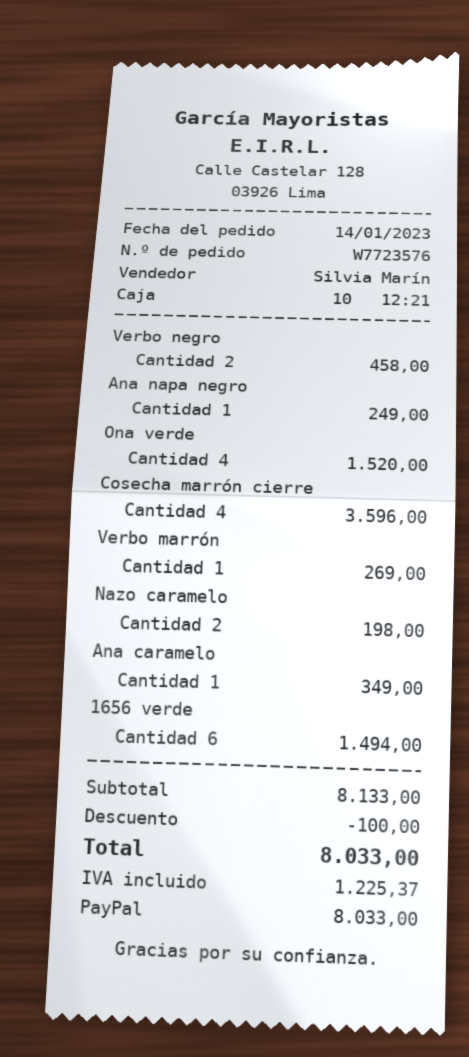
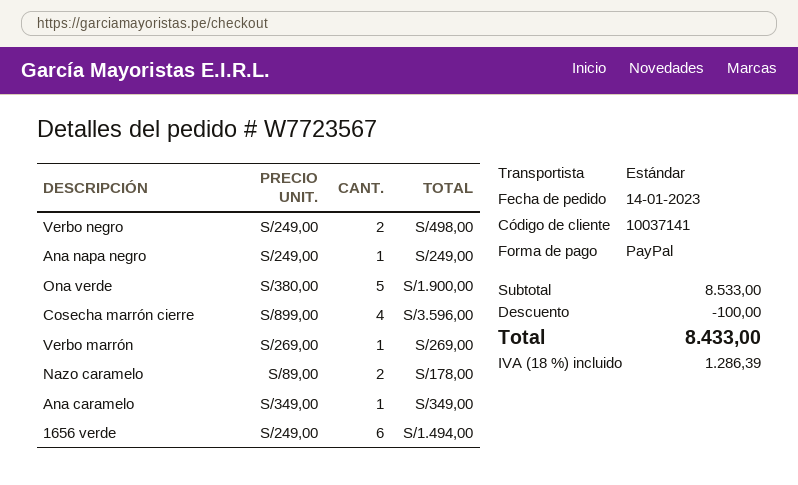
order number: W7723576 -> W7723567
Verbo negro: 2 for 458.00 -> 2 for 498.00
Ona verde: 4 for 1520.00 -> 5 for 1900.00
Nazo caramelo: 2 for 198.00 -> 2 for 178.00
subtotal: 8133.00 -> 8533.00
tax: 1225.37 -> 1286.39
total: 8033.00 -> 8433.00

